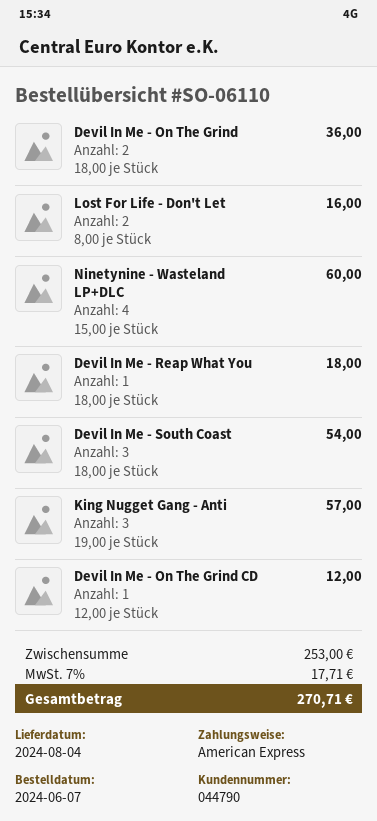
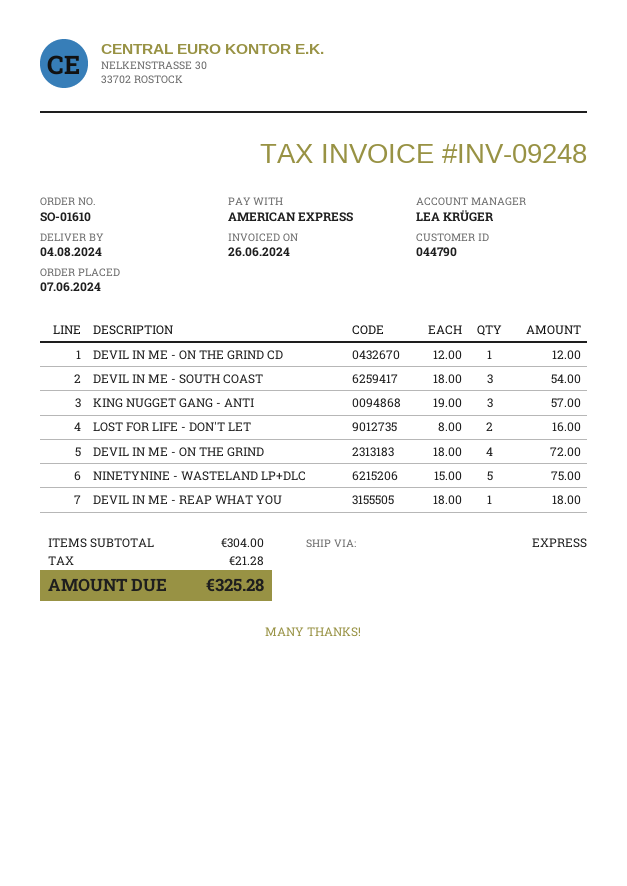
order number: SO-06110 -> SO-01610
Devil In Me - On The Grind: 2 x 18.00 = 36.00 -> 4 x 18.00 = 72.00
Ninetynine - Wasteland LP+DLC: 4 x 15.00 = 60.00 -> 5 x 15.00 = 75.00
subtotal: 253.00 -> 304.00
tax: 17.71 -> 21.28
total: 270.71 -> 325.28

